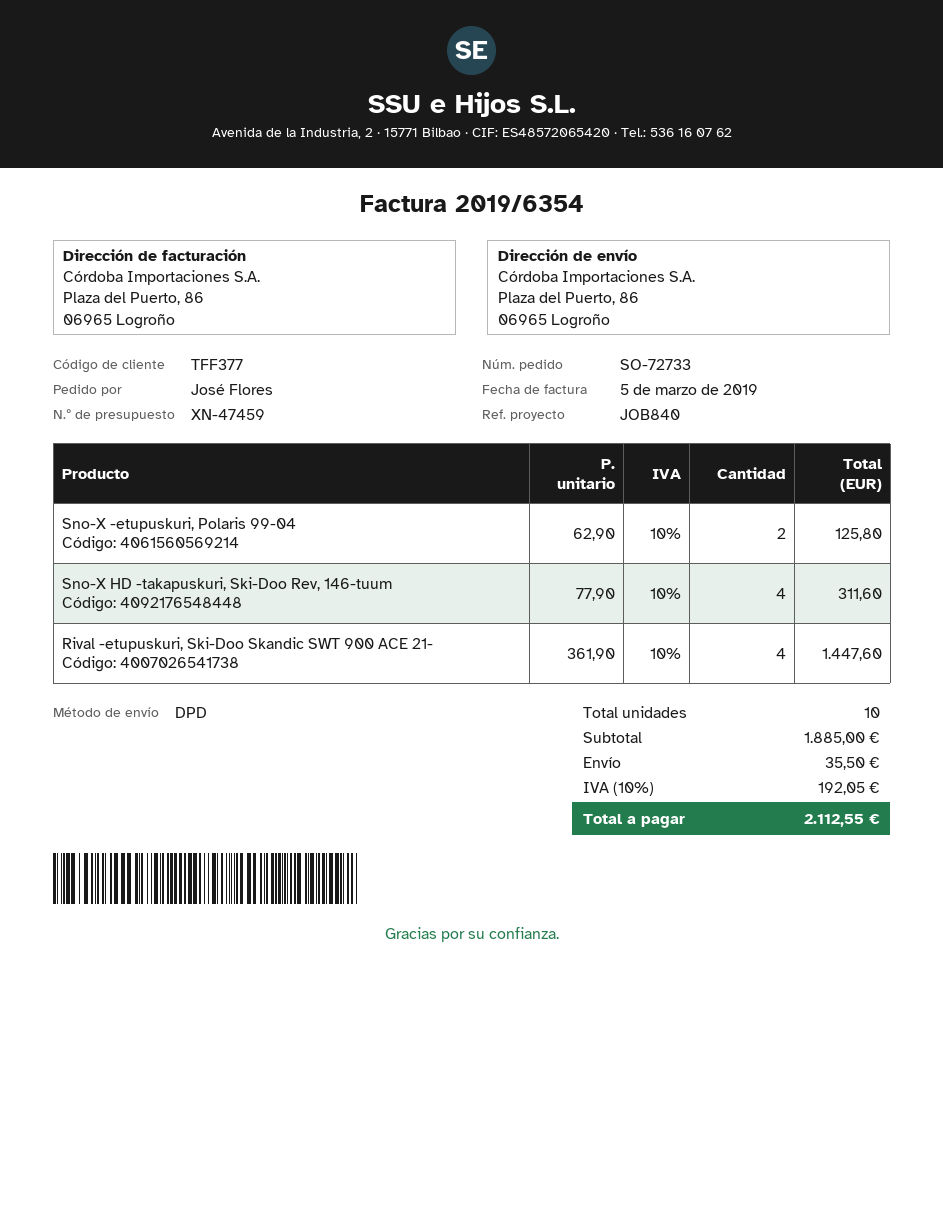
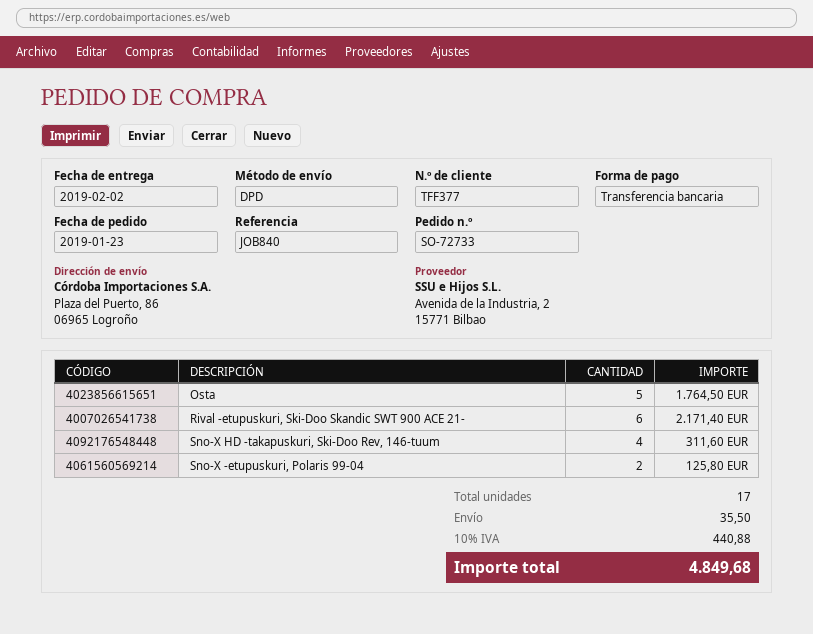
Rival -etupuskuri, Ski-Doo Skandic SWT 900 ACE 21-: 4 for 1447.60 -> 6 for 2171.40
Osta: none -> 5 for 1764.50
total quantity: 10 -> 17
tax: 10% = 192.05 -> 10% = 440.88
total: 2112.55 -> 4849.68

